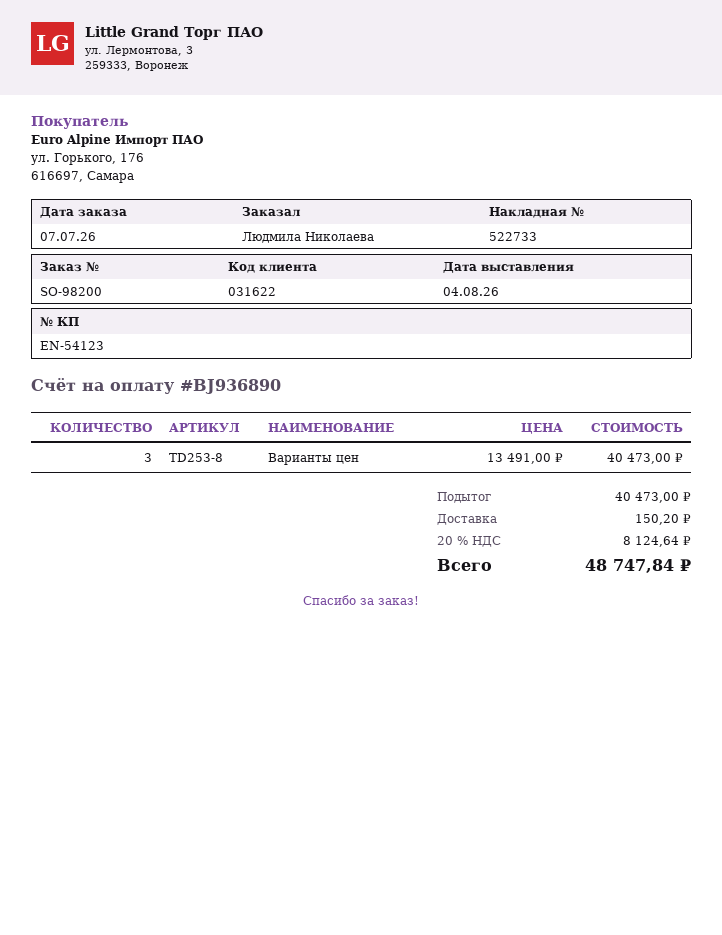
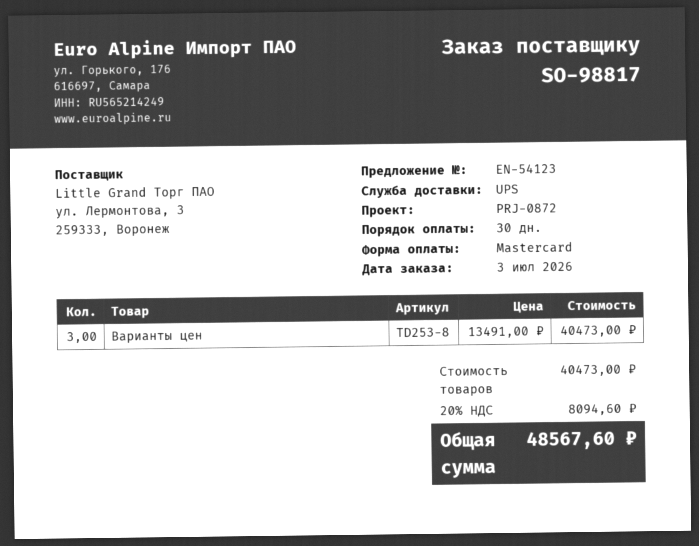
order number: SO-98200 -> SO-98817
order date: 2026-07-07 -> 2026-07-03
shipping: 150.20 -> none
tax: 20% = 8124.64 -> 20% = 8094.60
total: 48747.84 -> 48567.60

